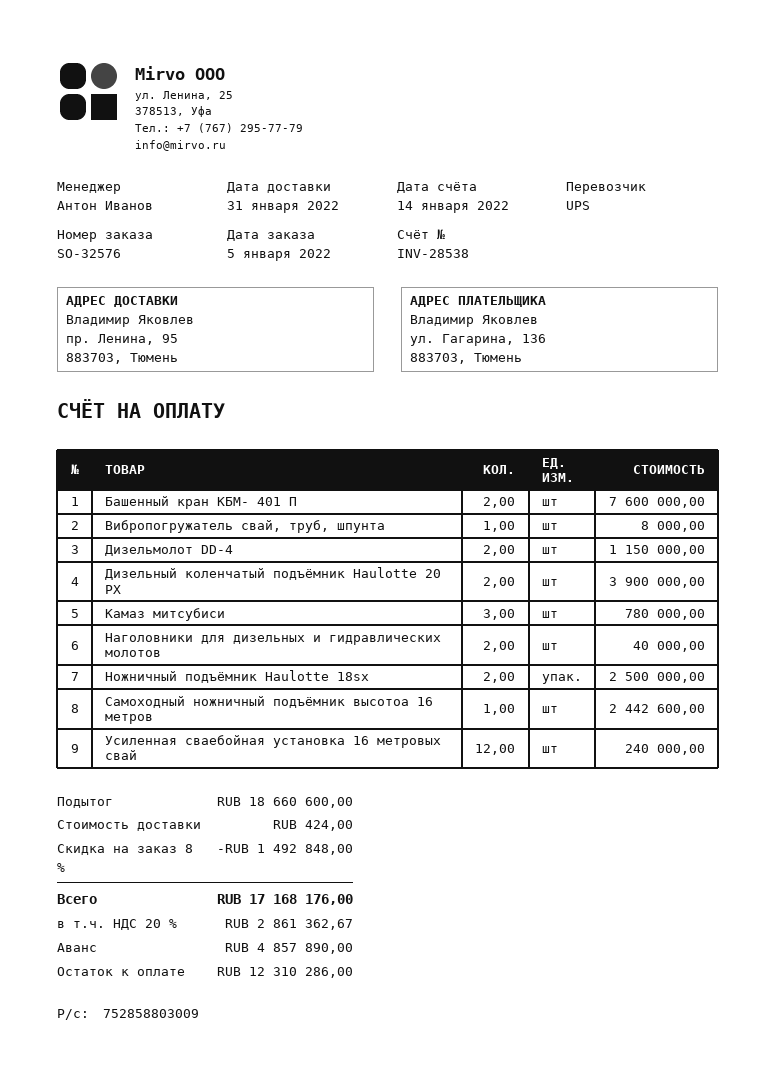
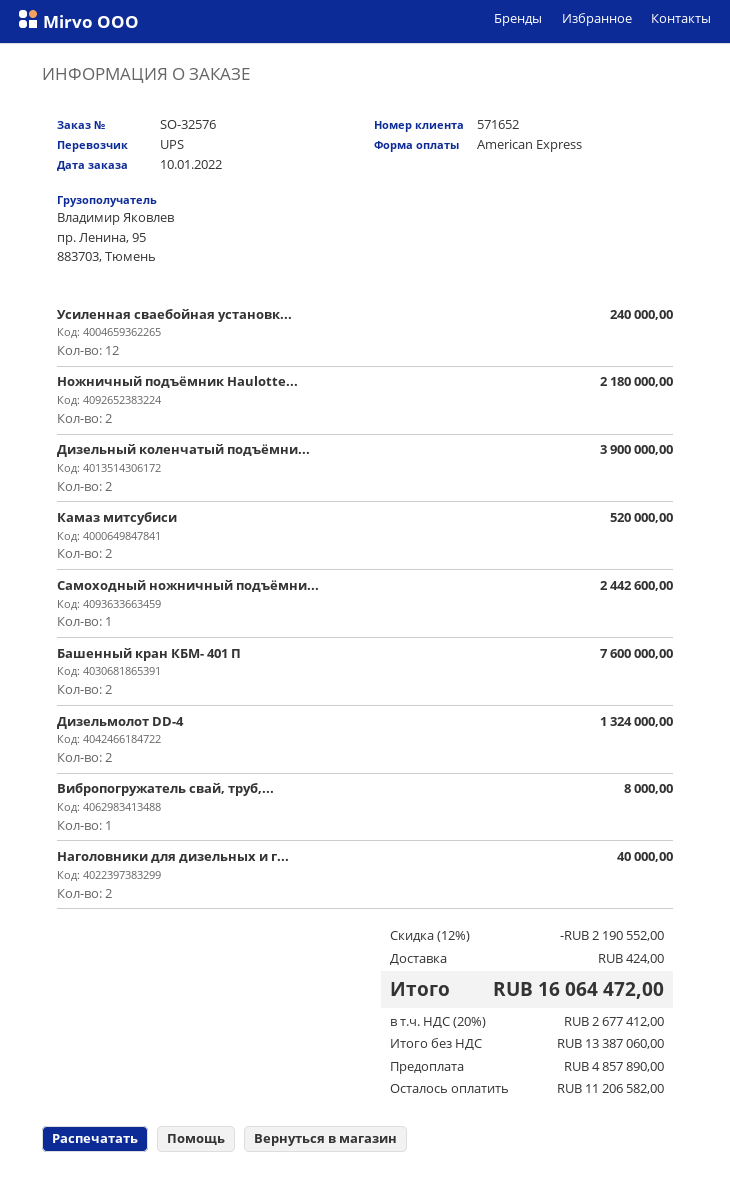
order date: 2022-01-05 -> 2022-01-10
Дизельмолот DD-4: 2 for 1150000.00 -> 2 for 1324000.00
Камаз митсубиси: 3 for 780000.00 -> 2 for 520000.00
Ножничный подъёмник Haulotte 18sx: 2 for 2500000.00 -> 2 for 2180000.00
discount: 8% = 1492848.00 -> 12% = 2190552.00
tax: 20% = 2861362.67 -> 20% = 2677412.00
total: 17168176.00 -> 16064472.00
balance: 12310286.00 -> 11206582.00

